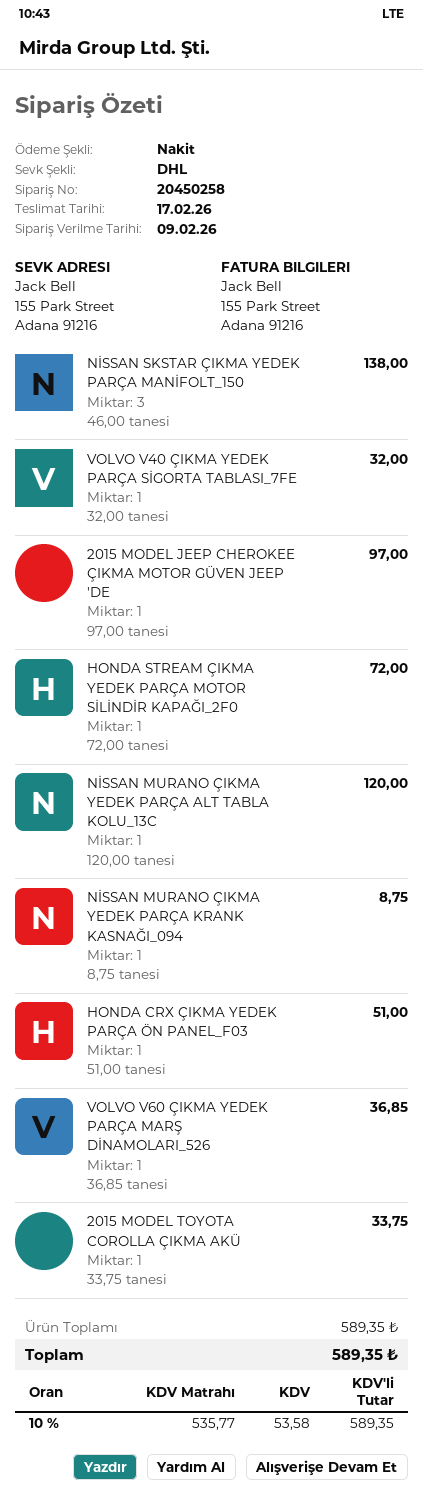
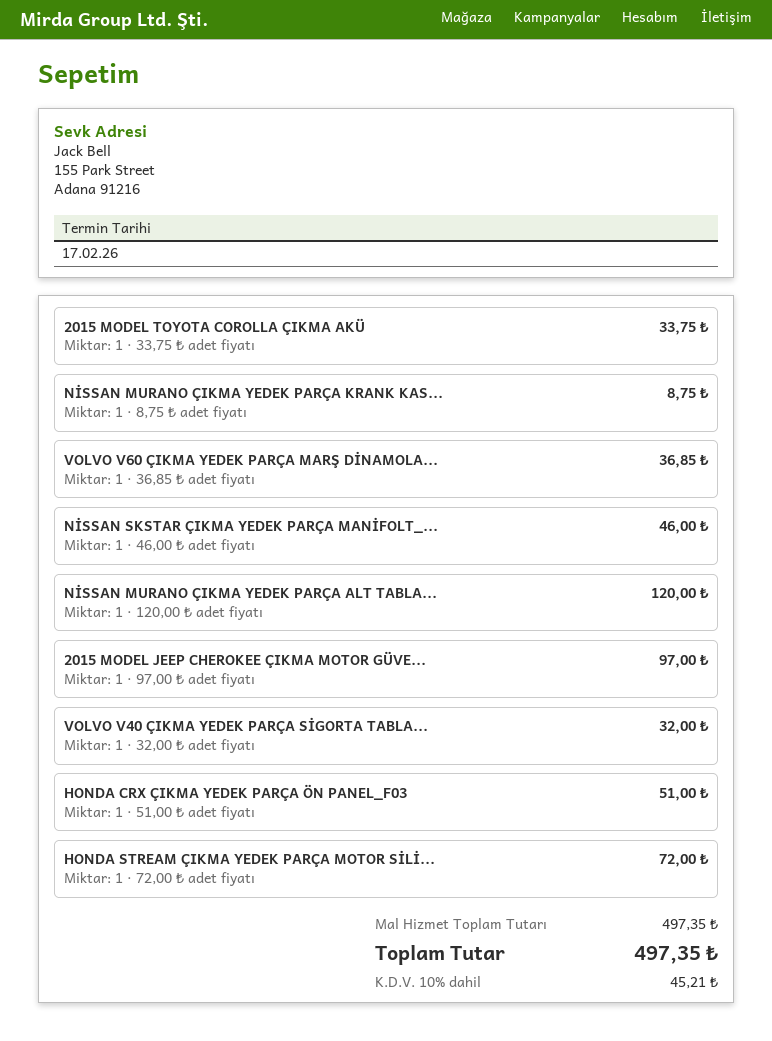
NİSSAN SKSTAR ÇIKMA YEDEK PARÇA MANİFOLT_150: 3 x 46.00 = 138.00 -> 1 x 46.00 = 46.00
subtotal: 589.35 -> 497.35
tax: 10% = 53.58 -> 10% = 45.21
total: 589.35 -> 497.35

